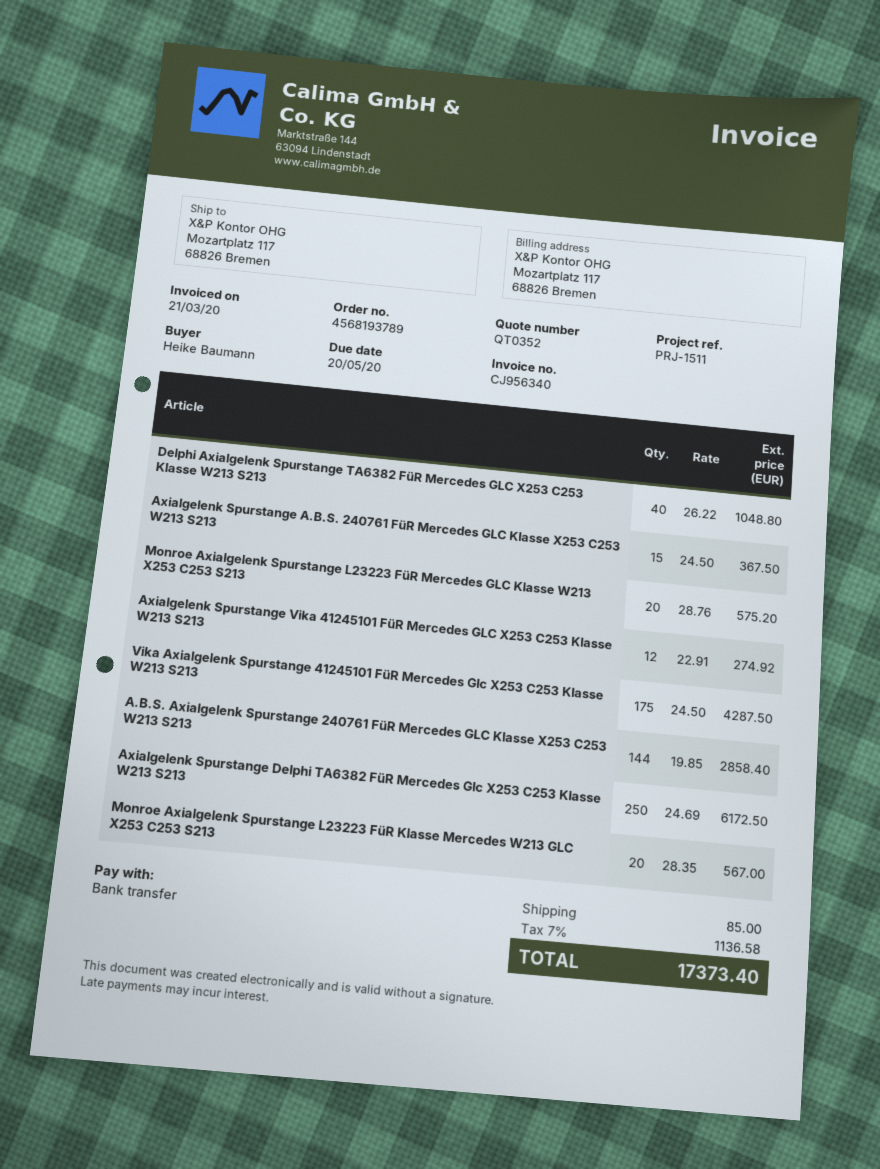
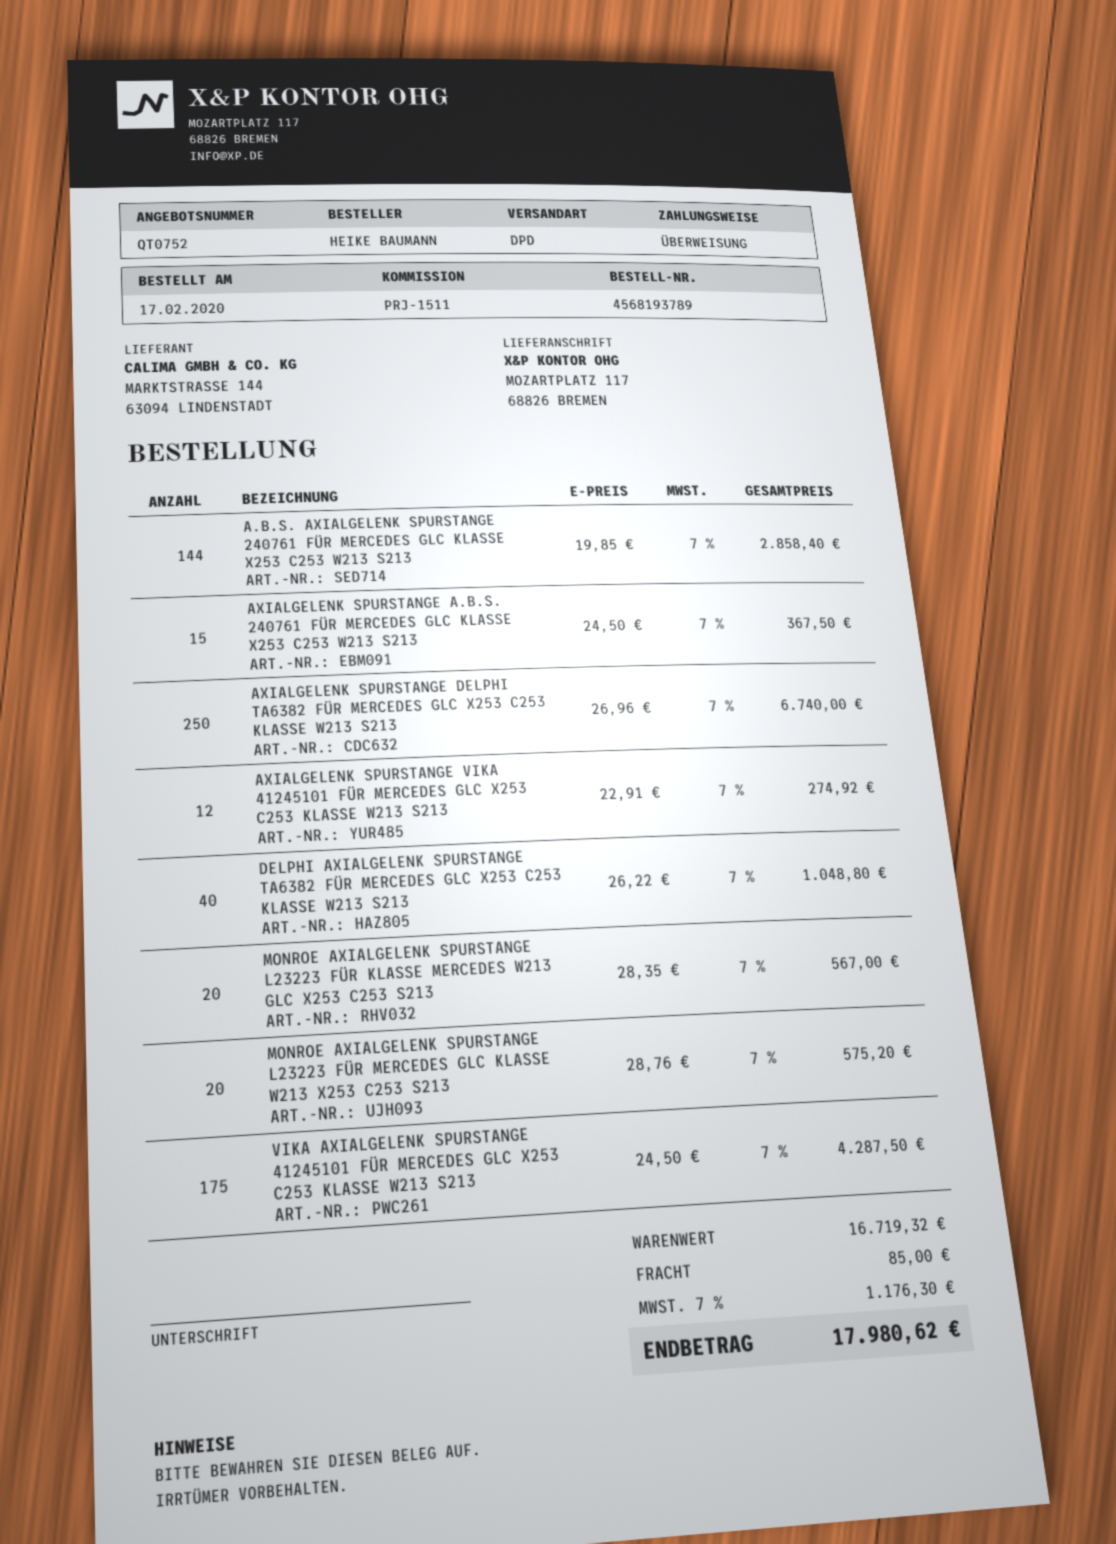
quote number: QT0352 -> QT0752
Axialgelenk Spurstange Delphi TA6382 FüR Mercedes Glc X253 C253 Klasse W213 S213: 250 x 24.69 = 6172.50 -> 250 x 26.96 = 6740.00
tax: 7% = 1136.58 -> 7% = 1176.30
total: 17373.40 -> 17980.62

